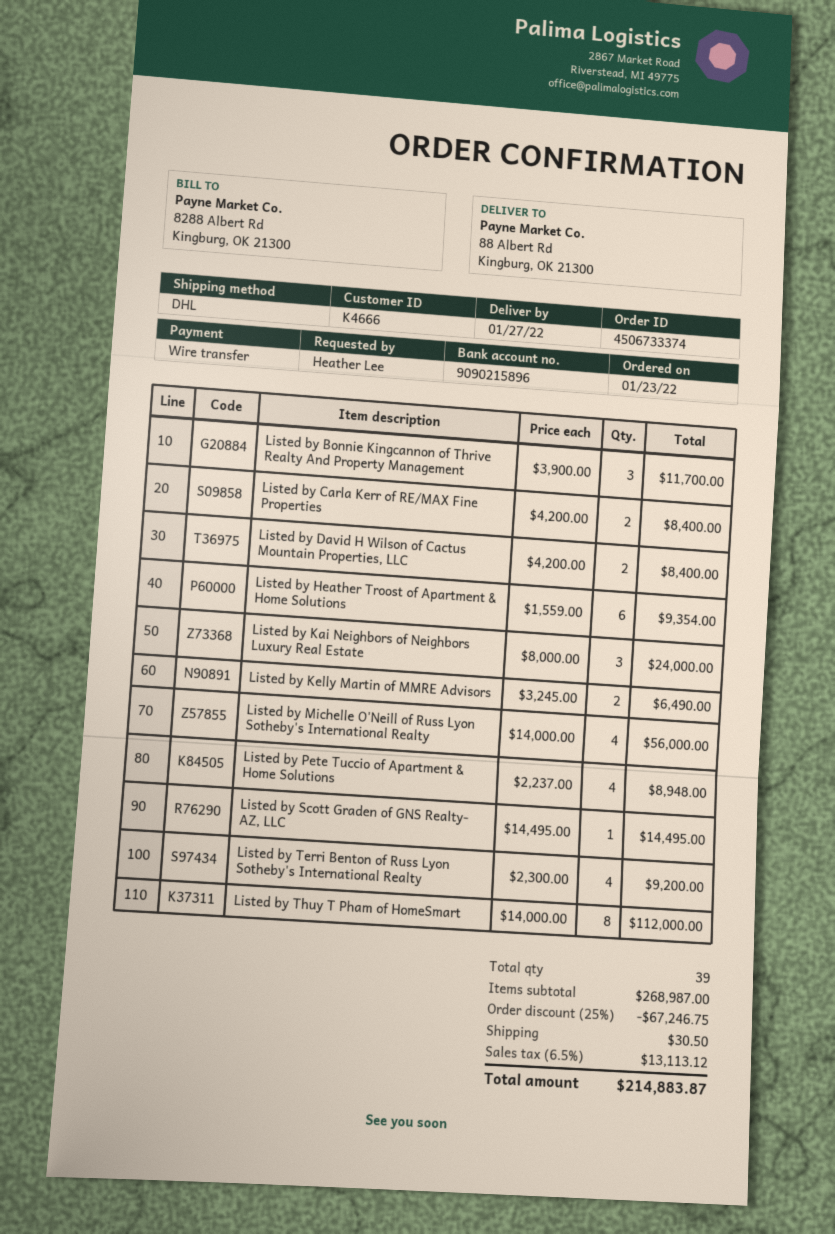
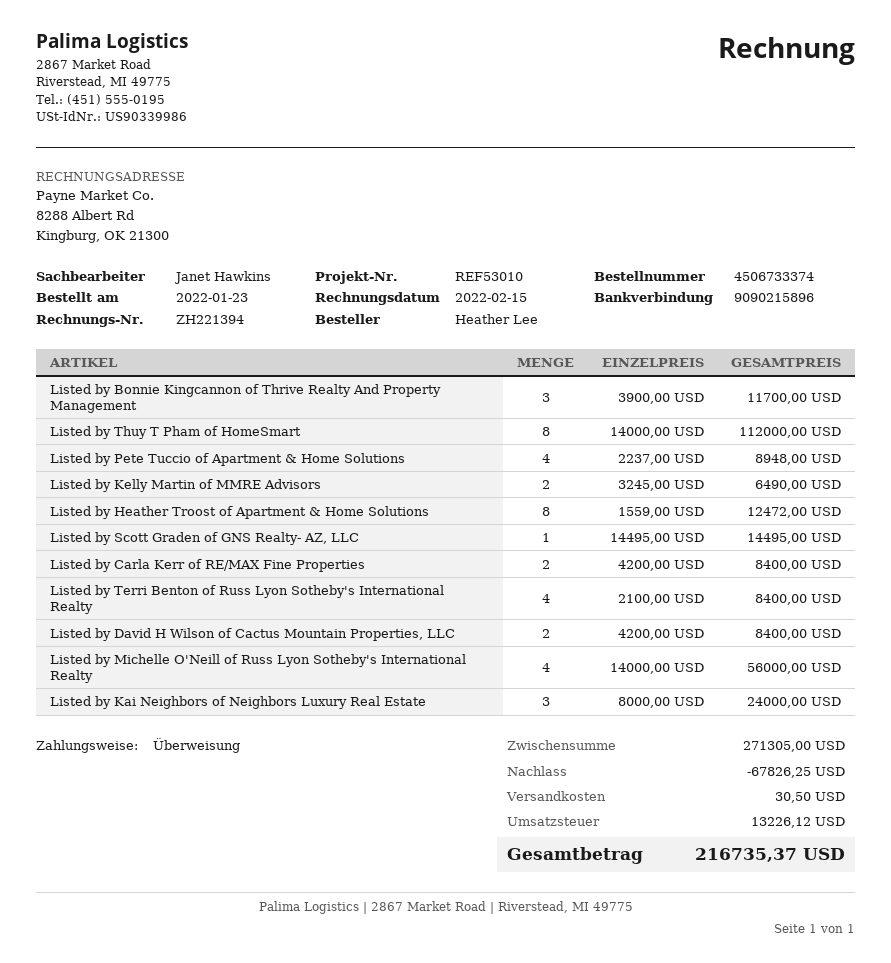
Listed by Heather Troost of Apartment & Home Solutions: 6 x 1559.00 = 9354.00 -> 8 x 1559.00 = 12472.00
Listed by Terri Benton of Russ Lyon Sotheby's International Realty: 4 x 2300.00 = 9200.00 -> 4 x 2100.00 = 8400.00
subtotal: 268987.00 -> 271305.00
discount: 67246.75 -> 67826.25
tax: 13113.12 -> 13226.12
total: 214883.87 -> 216735.37

